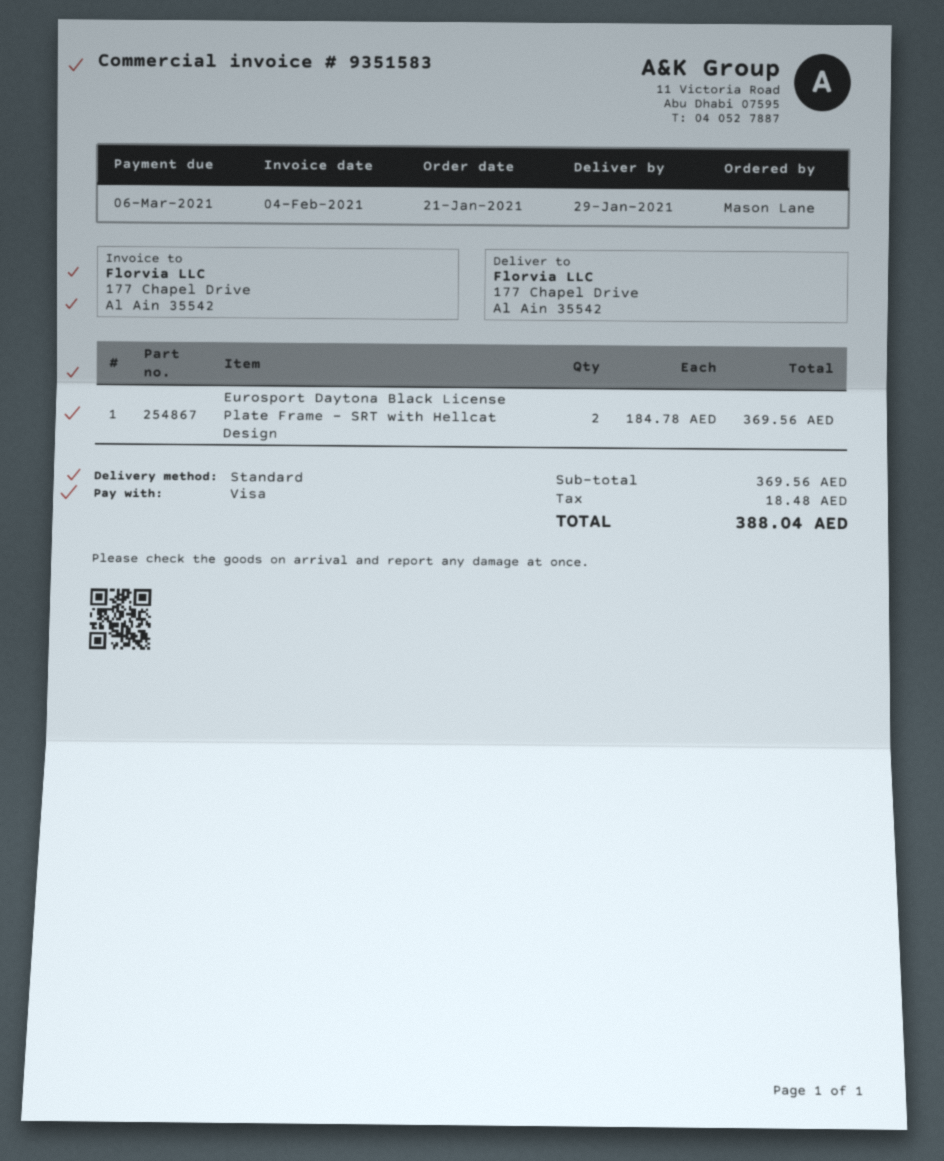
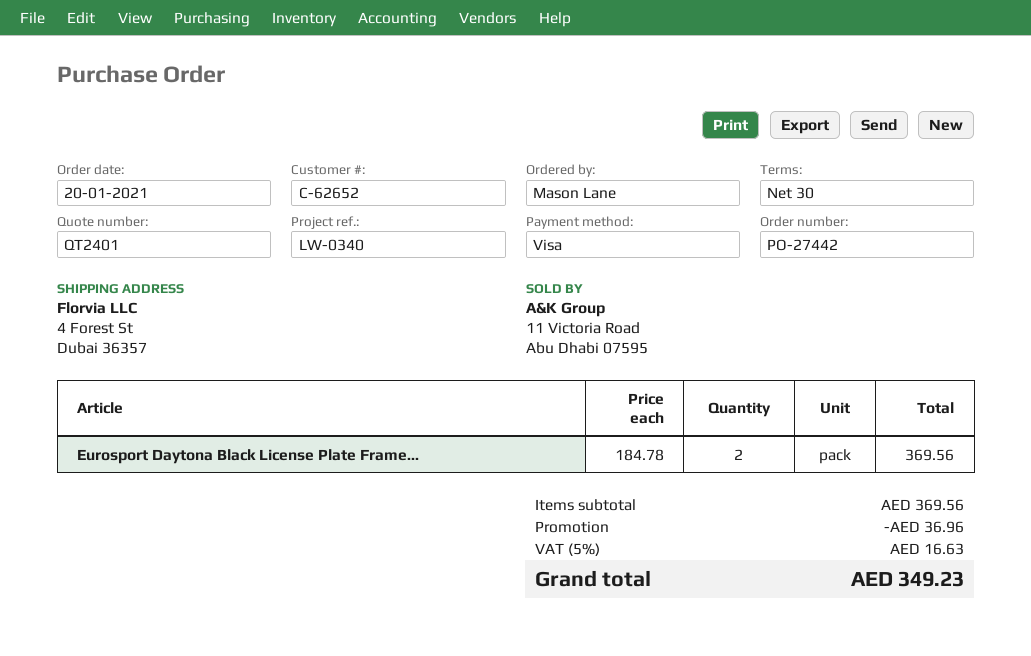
order date: 2021-01-21 -> 2021-01-20
ship to: 177 Chapel Drive, Al Ain 35542 -> 4 Forest St, Dubai 36357
discount: none -> 36.96
tax: 18.48 -> 16.63
total: 388.04 -> 349.23

